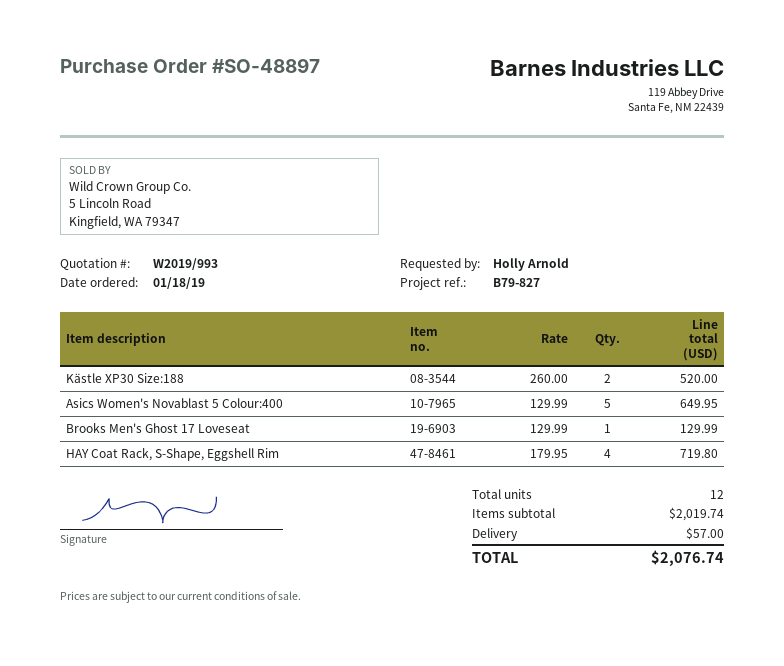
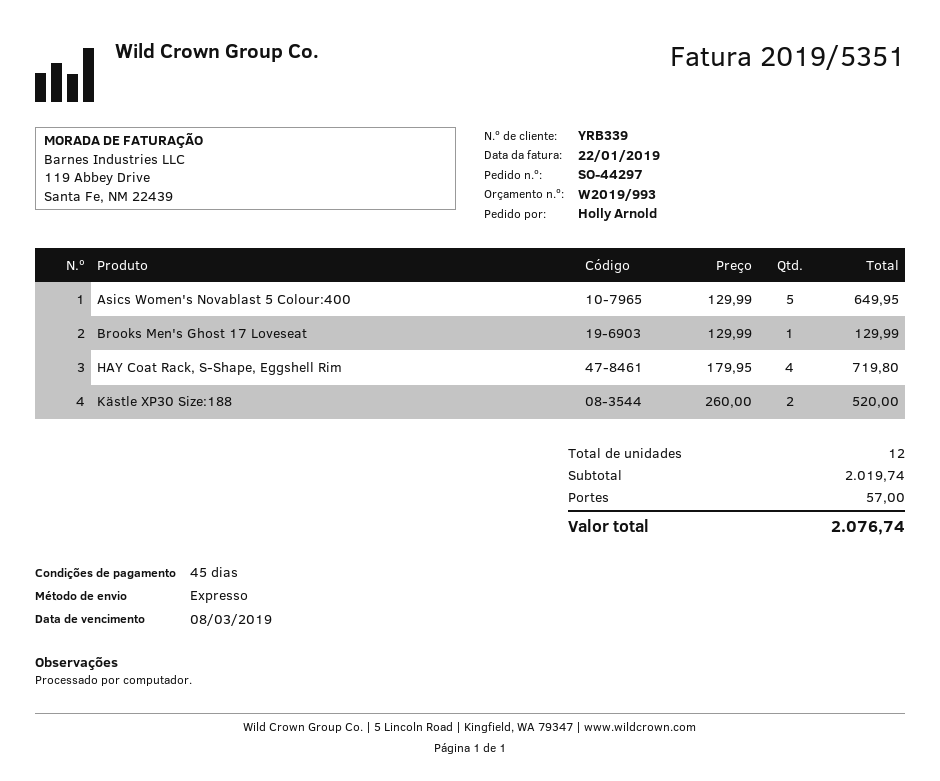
order number: SO-48897 -> SO-44297

